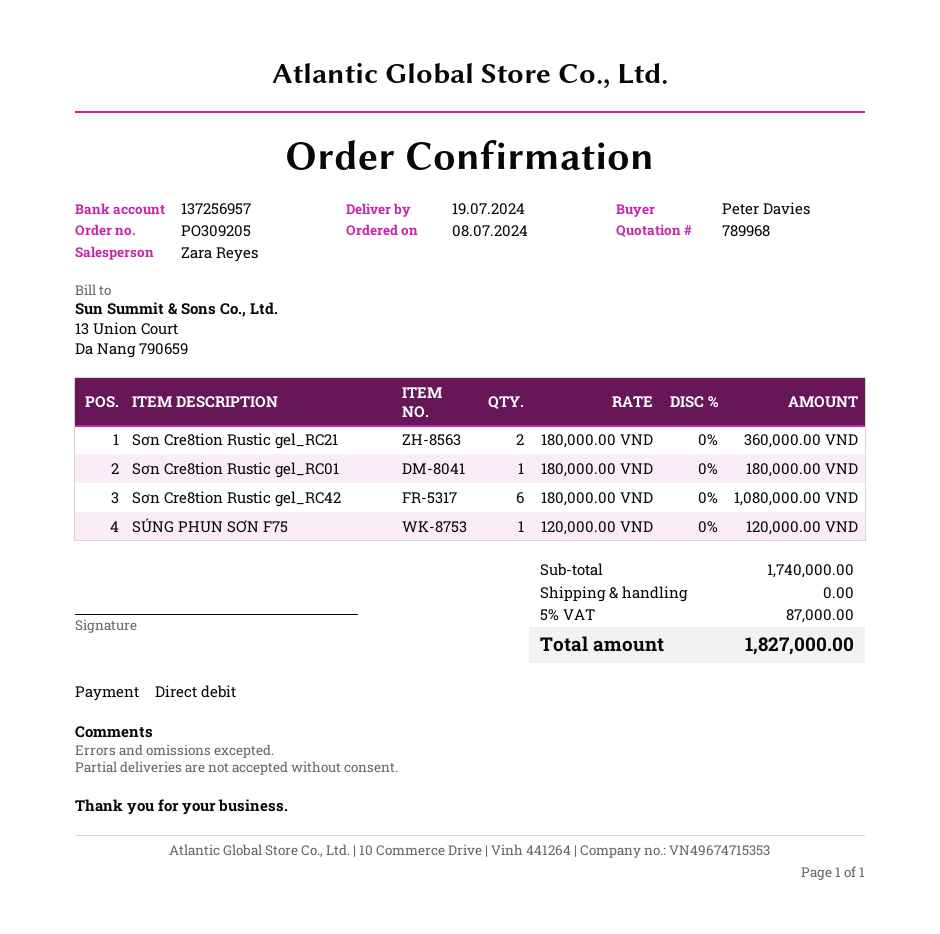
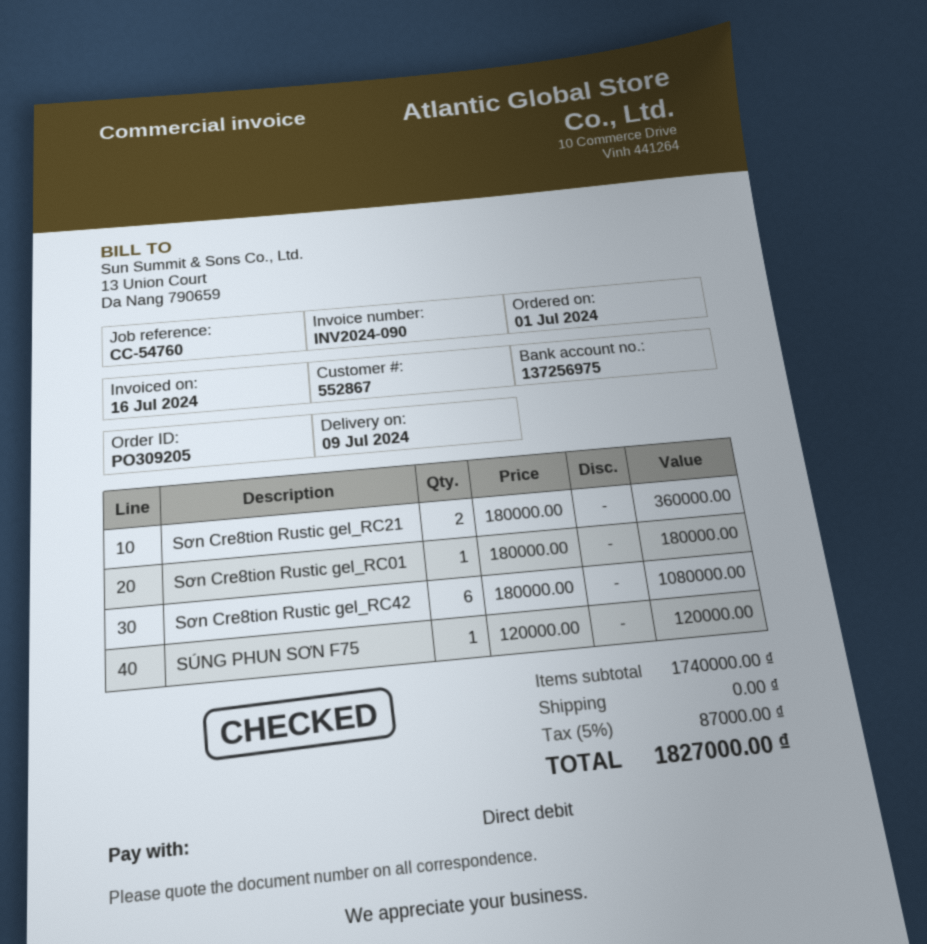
order date: 2024-07-08 -> 2024-07-01
delivery date: 2024-07-19 -> 2024-07-09
bank account: 137256957 -> 137256975

